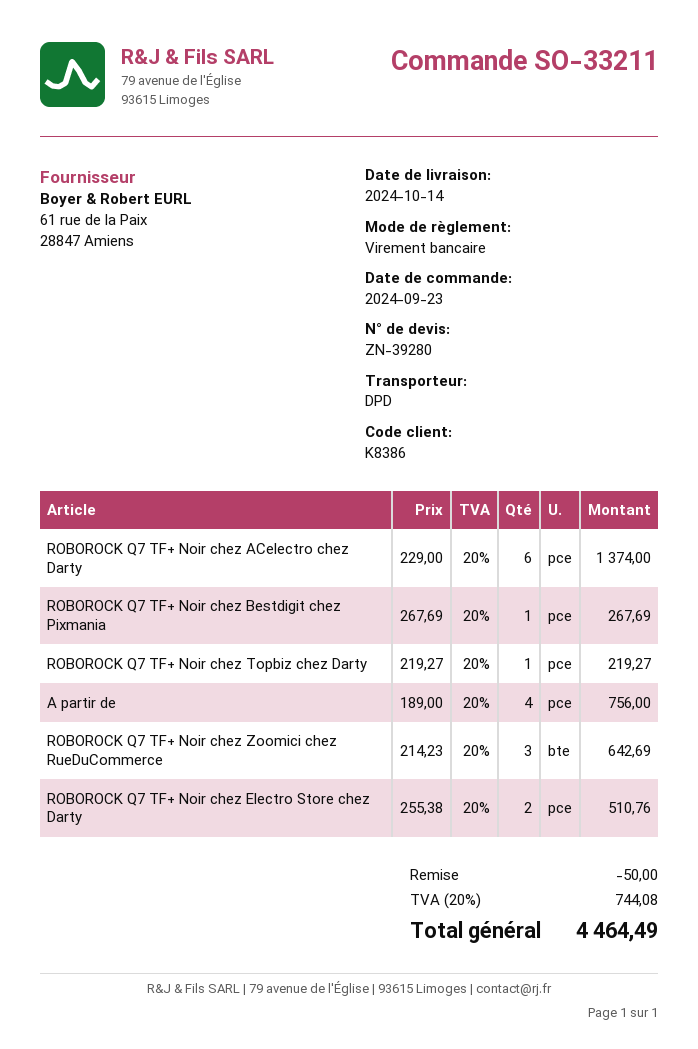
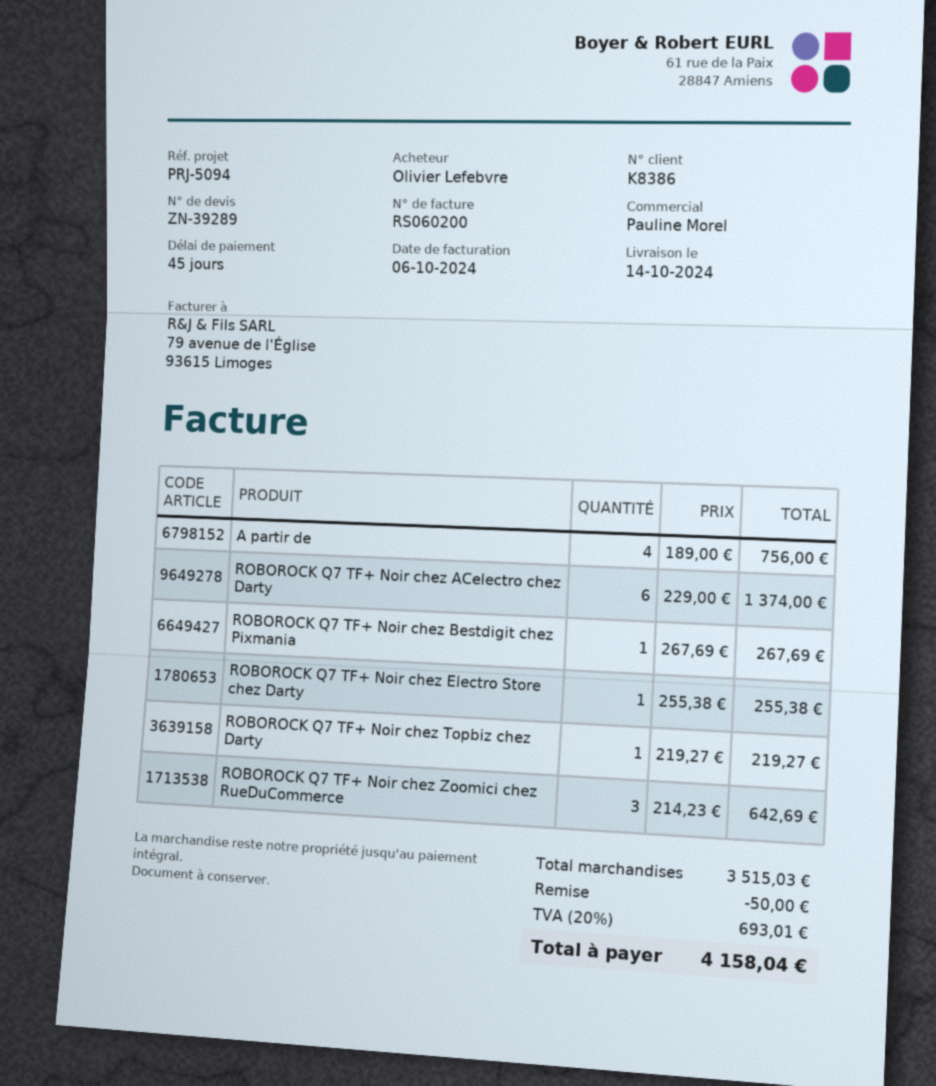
quote number: ZN-39280 -> ZN-39289
ROBOROCK Q7 TF+ Noir chez Electro Store chez Darty: 2 x 255.38 = 510.76 -> 1 x 255.38 = 255.38
tax: 20% = 744.08 -> 20% = 693.01
total: 4464.49 -> 4158.04

